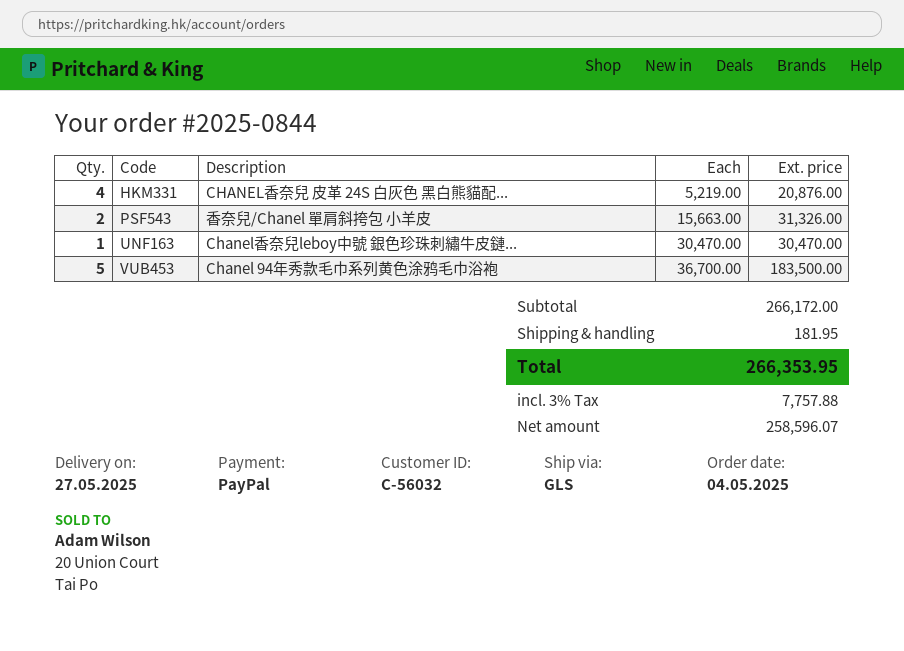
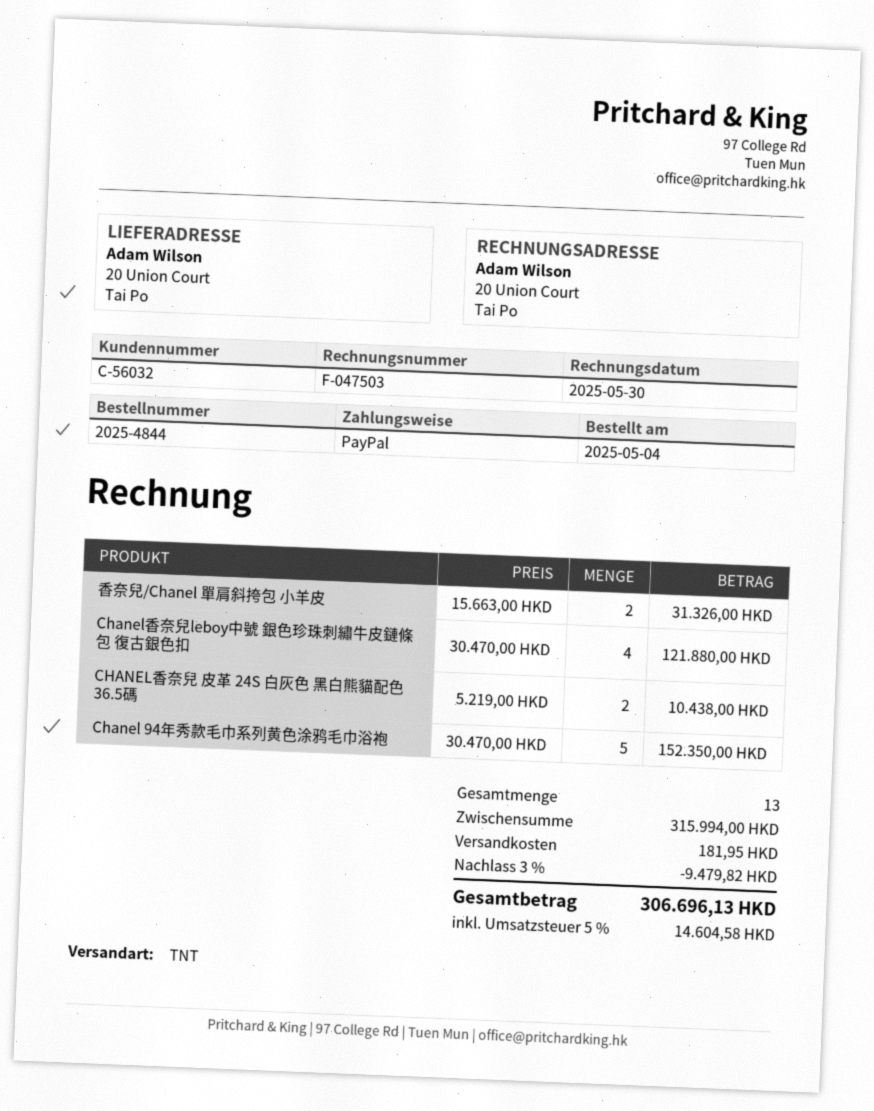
order number: 2025-0844 -> 2025-4844
shipping method: GLS -> TNT
CHANEL香奈兒 皮革 24S 白灰色 黑白熊貓配...: 4 x 5219.00 = 20876.00 -> 2 x 5219.00 = 10438.00
Chanel香奈兒leboy中號 銀色珍珠刺繡牛皮鏈...: 1 x 30470.00 = 30470.00 -> 4 x 30470.00 = 121880.00
Chanel 94年秀款毛巾系列黄色涂鸦毛巾浴袍: 5 x 36700.00 = 183500.00 -> 5 x 30470.00 = 152350.00
subtotal: 266172.00 -> 315994.00
discount: none -> 3% = 9479.82
tax: 3% = 7757.88 -> 5% = 14604.58
total: 266353.95 -> 306696.13

